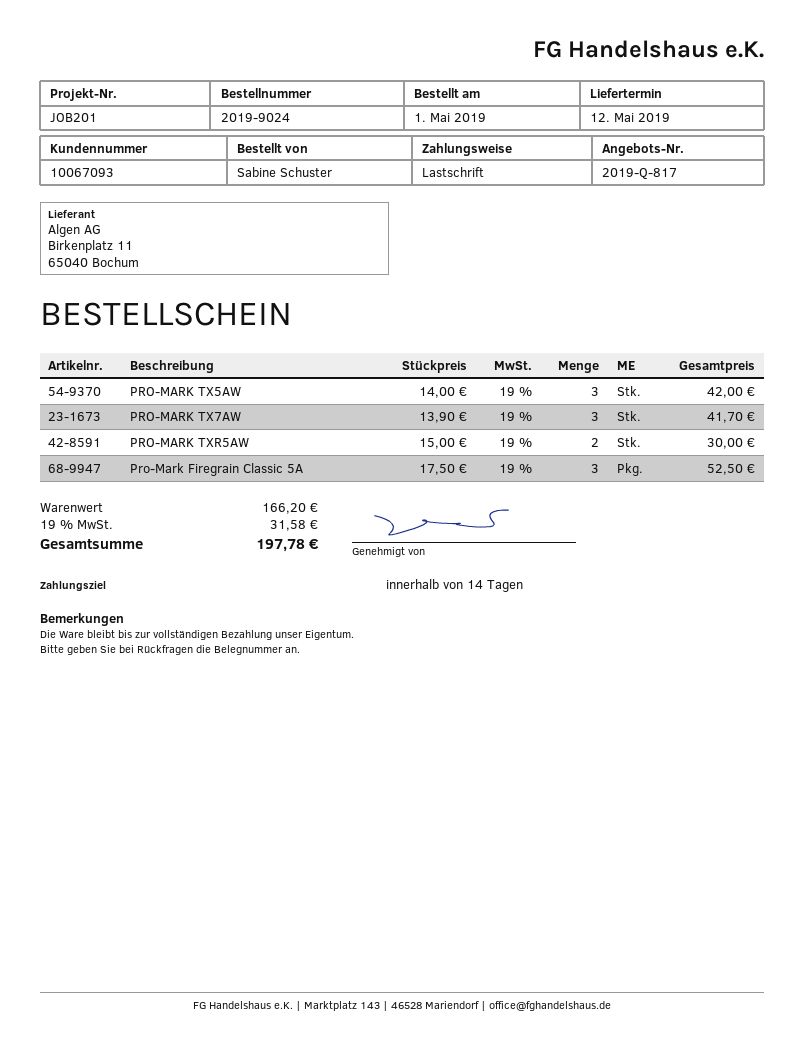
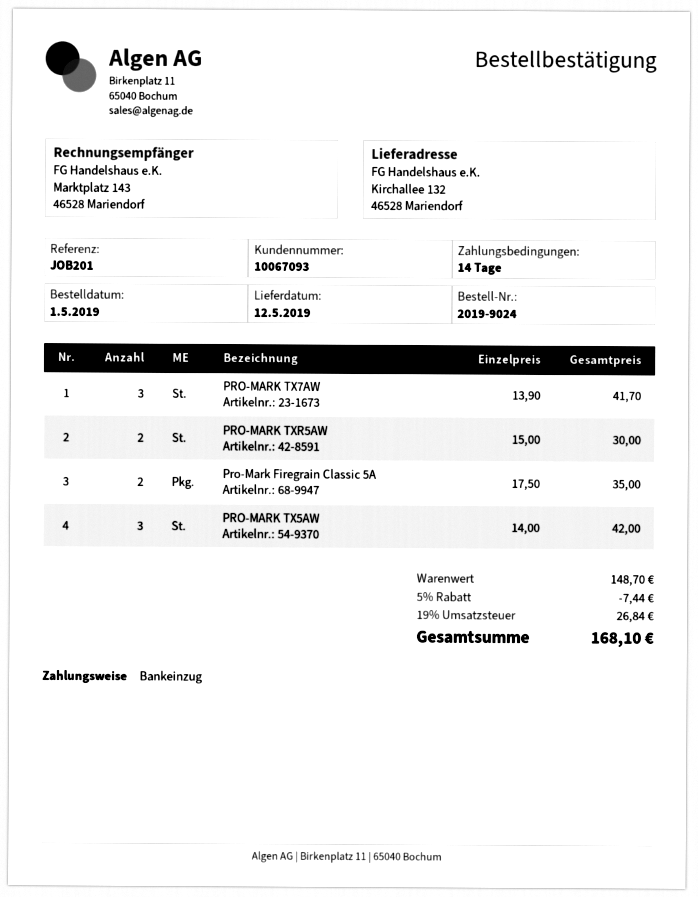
Pro-Mark Firegrain Classic 5A: 3 x 17.50 = 52.50 -> 2 x 17.50 = 35.00
subtotal: 166.20 -> 148.70
discount: none -> 5% = 7.44
tax: 19% = 31.58 -> 19% = 26.84
total: 197.78 -> 168.10

